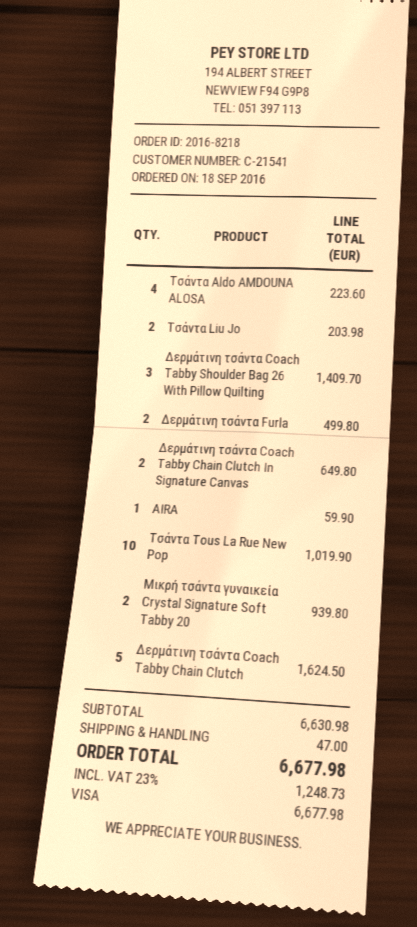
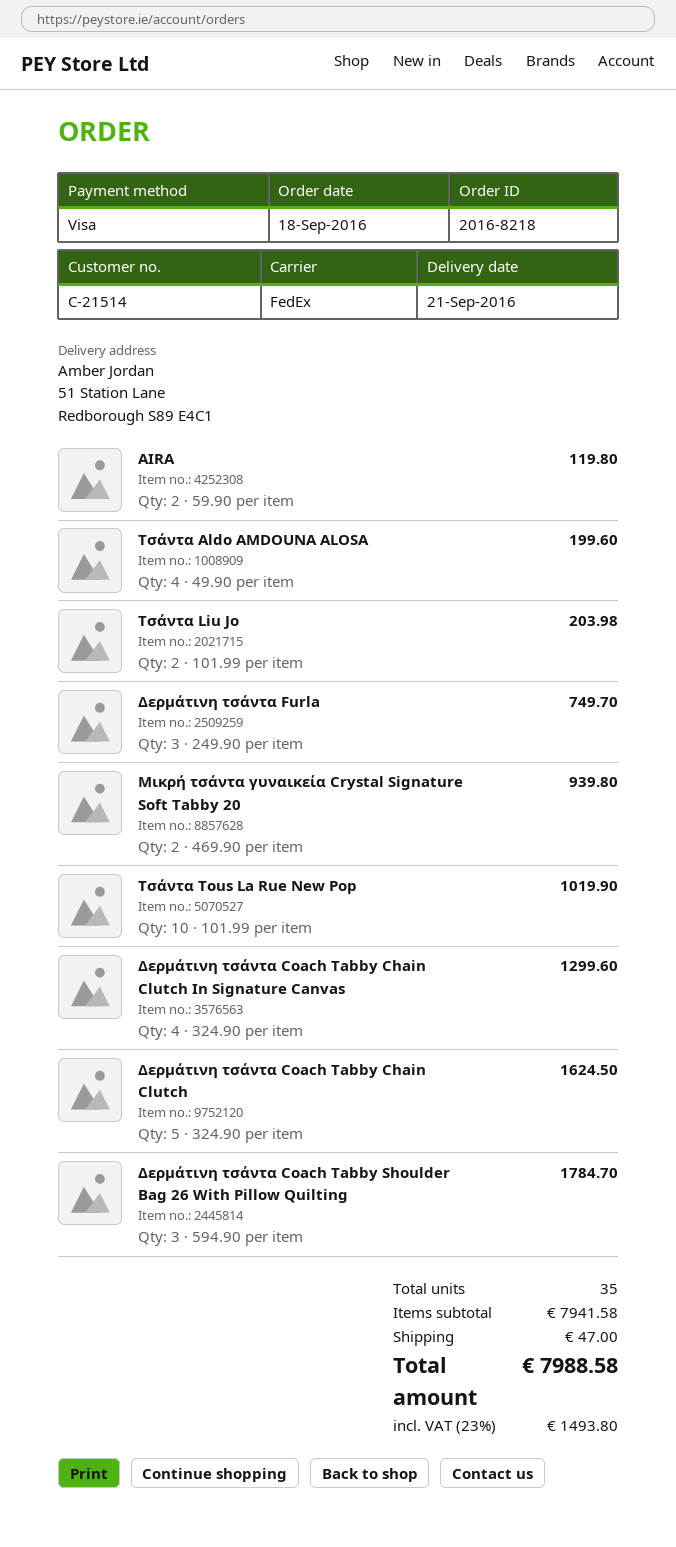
customer number: C-21541 -> C-21514
Τσάντα Aldo AMDOUNA ALOSA: 4 for 223.60 -> 4 for 199.60
Δερμάτινη τσάντα Coach Tabby Shoulder Bag 26 With Pillow Quilting: 3 for 1409.70 -> 3 for 1784.70
Δερμάτινη τσάντα Furla: 2 for 499.80 -> 3 for 749.70
Δερμάτινη τσάντα Coach Tabby Chain Clutch In Signature Canvas: 2 for 649.80 -> 4 for 1299.60
AIRA: 1 for 59.90 -> 2 for 119.80
subtotal: 6630.98 -> 7941.58
tax: 23% = 1248.73 -> 23% = 1493.80
total: 6677.98 -> 7988.58

